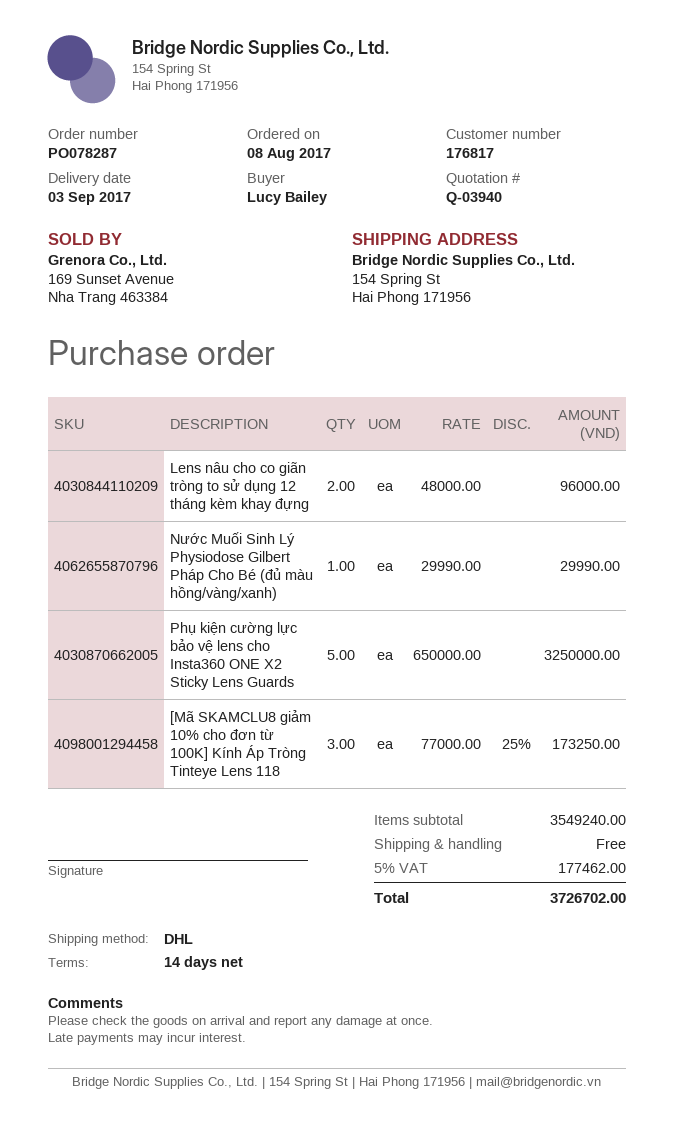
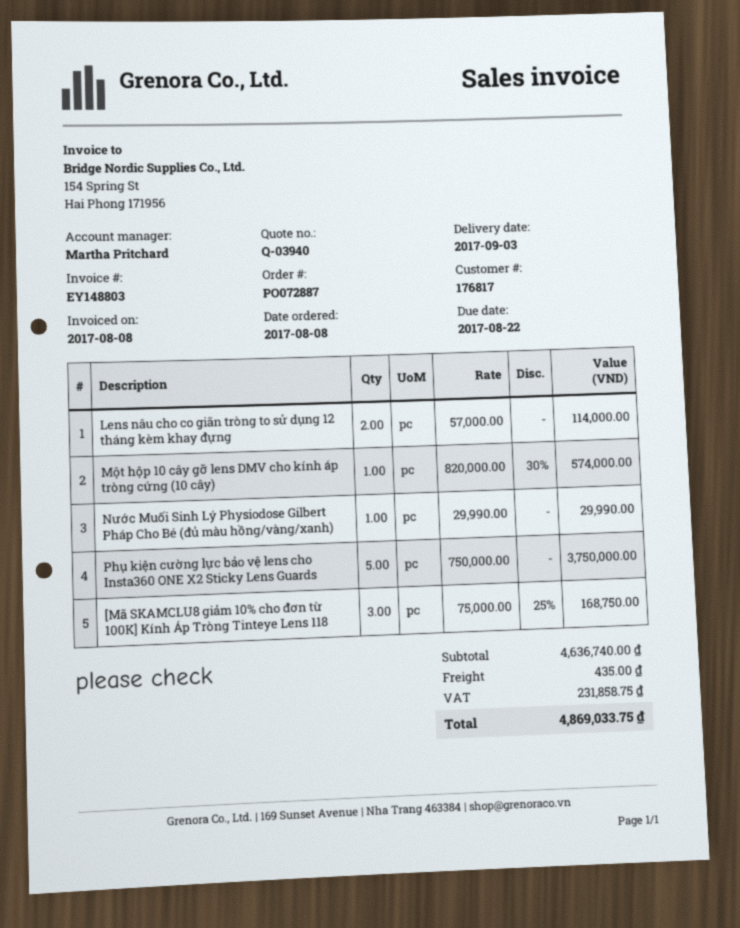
order number: PO078287 -> PO072887
Lens nâu cho co giãn tròng to sử dụng 12 tháng kèm khay đựng: 2 x 48000.00 = 96000.00 -> 2 x 57000.00 = 114000.00
Phụ kiện cường lực bảo vệ lens cho Insta360 ONE X2 Sticky Lens Guards: 5 x 650000.00 = 3250000.00 -> 5 x 750000.00 = 3750000.00
[Mã SKAMCLU8 giảm 10% cho đơn từ 100K] Kính Áp Tròng Tinteye Lens 118: 3 x 77000.00 - 25% = 173250.00 -> 3 x 75000.00 - 25% = 168750.00
Một hộp 10 cây gỡ lens DMV cho kính áp tròng cứng (10 cây): none -> 1 x 820000.00 - 30% = 574000.00
subtotal: 3549240.00 -> 4636740.00
shipping: 0.00 -> 435.00
tax: 177462.00 -> 231858.75
total: 3726702.00 -> 4869033.75

